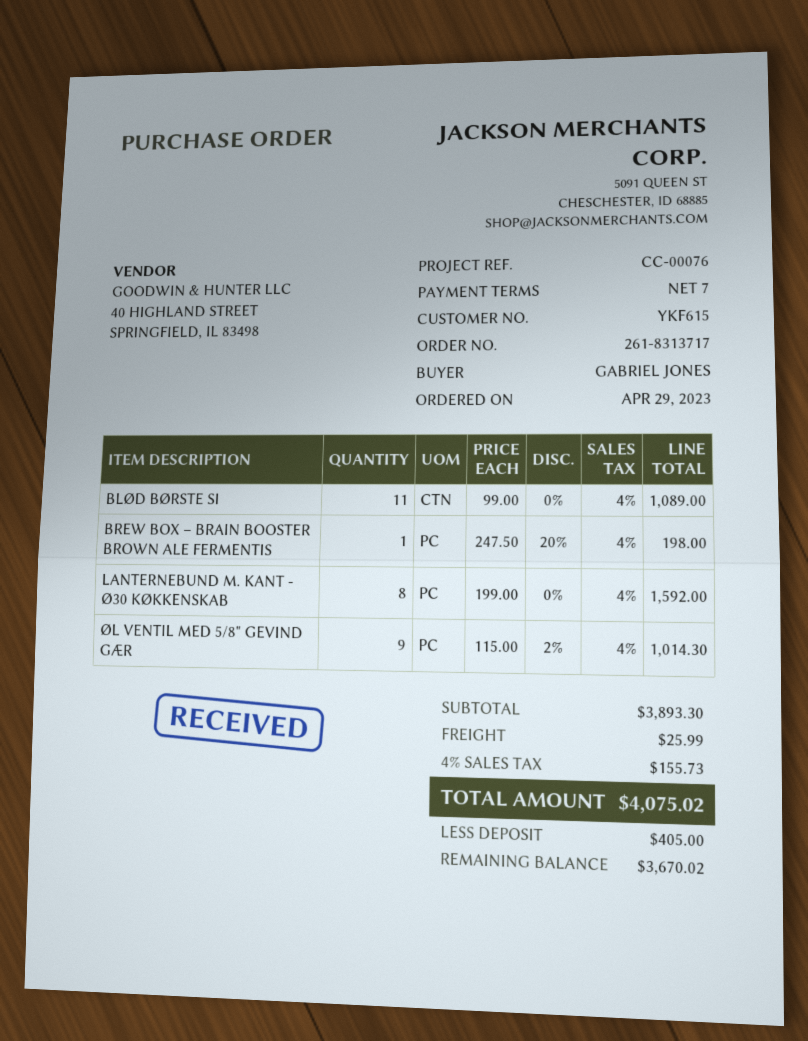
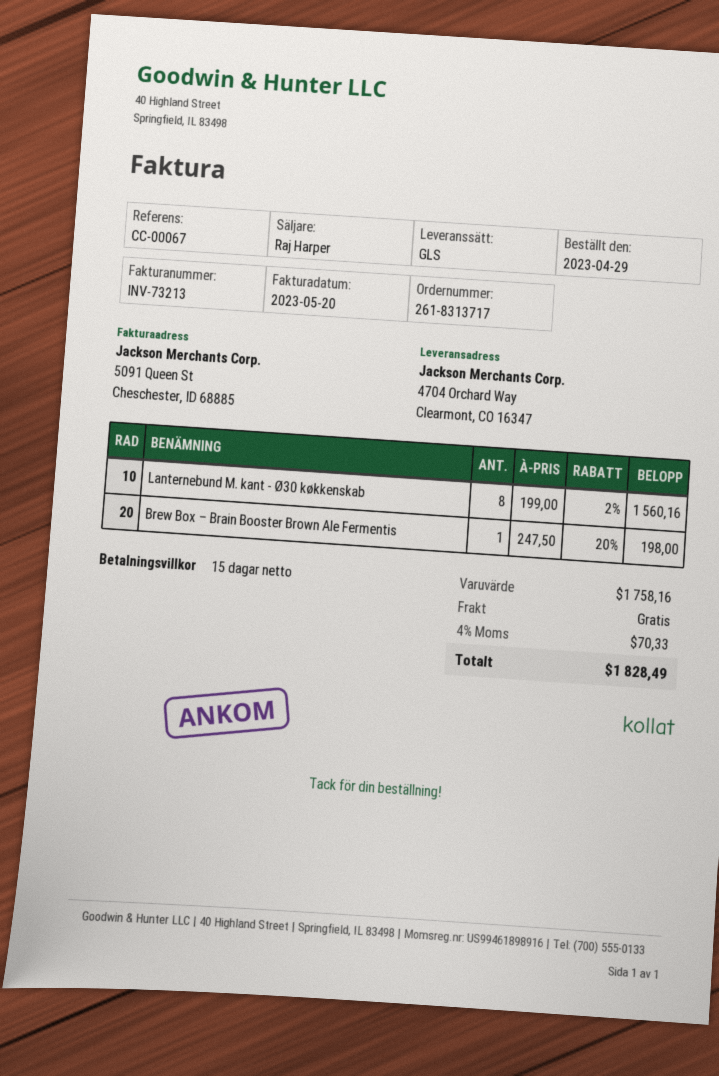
payment terms: 7 days -> 15 days
reference: CC-00076 -> CC-00067
BLØD BØRSTE SI: 11 x 99.00 = 1089.00 -> none
LANTERNEBUND M. KANT - Ø30 KØKKENSKAB: 8 x 199.00 = 1592.00 -> 8 x 199.00 - 2% = 1560.16
ØL VENTIL MED 5/8" GEVIND GÆR: 9 x 115.00 - 2% = 1014.30 -> none
subtotal: 3893.30 -> 1758.16
shipping: 25.99 -> 0.00
tax: 4% = 155.73 -> 4% = 70.33
total: 4075.02 -> 1828.49

